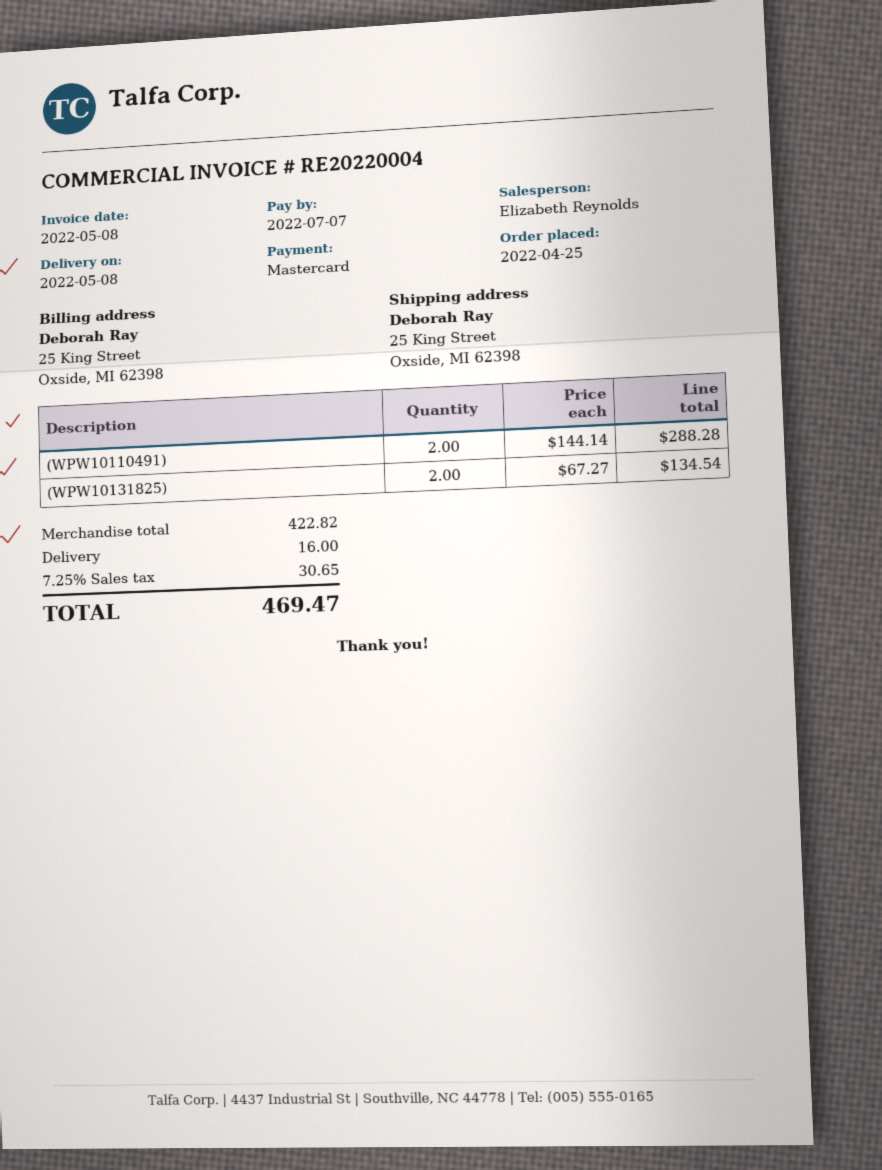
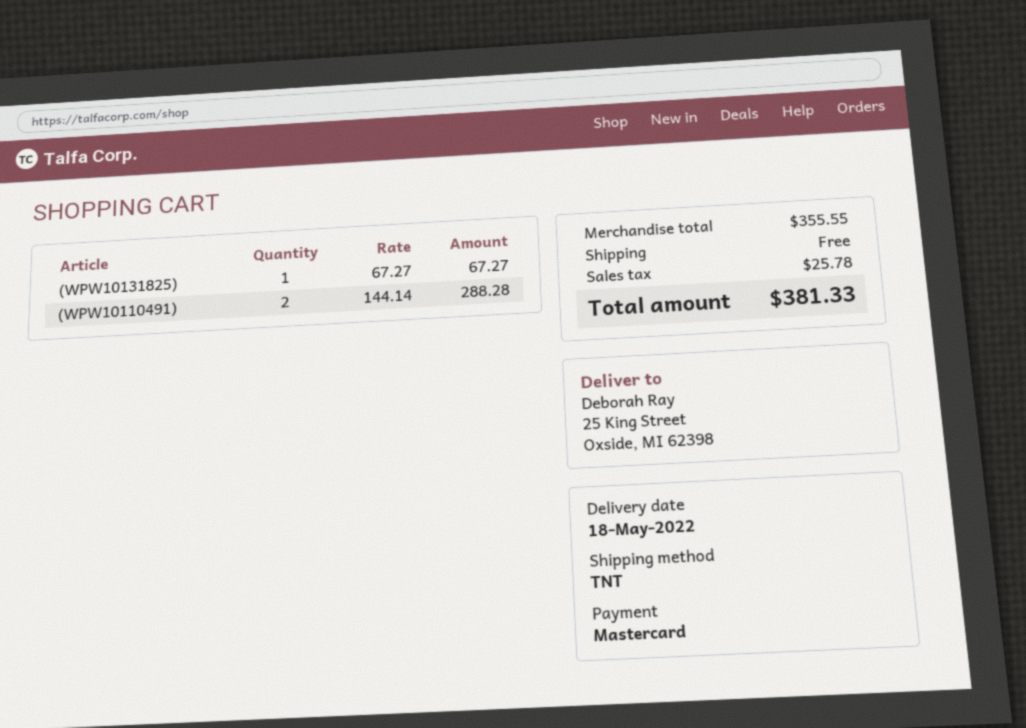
delivery date: 2022-05-08 -> 2022-05-18
(WPW10131825): 2 x 67.27 = 134.54 -> 1 x 67.27 = 67.27
subtotal: 422.82 -> 355.55
shipping: 16.00 -> 0.00
tax: 30.65 -> 25.78
total: 469.47 -> 381.33

